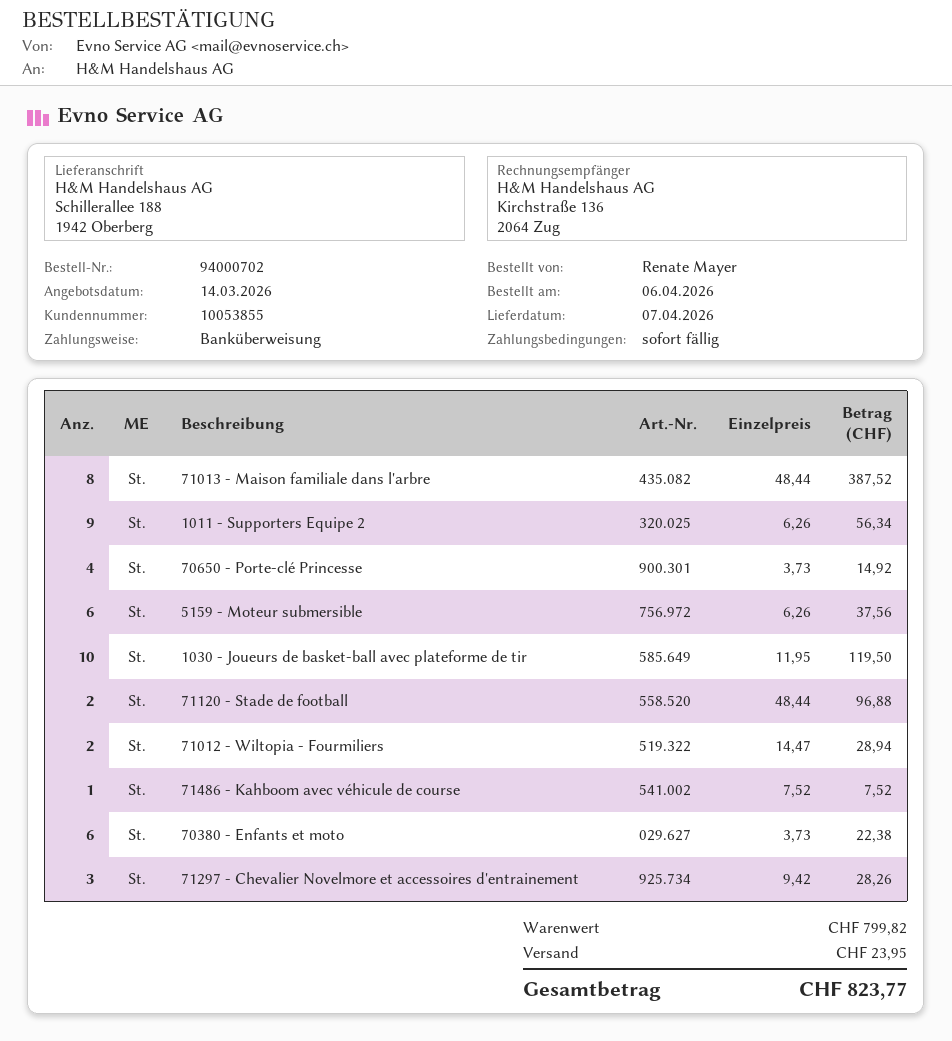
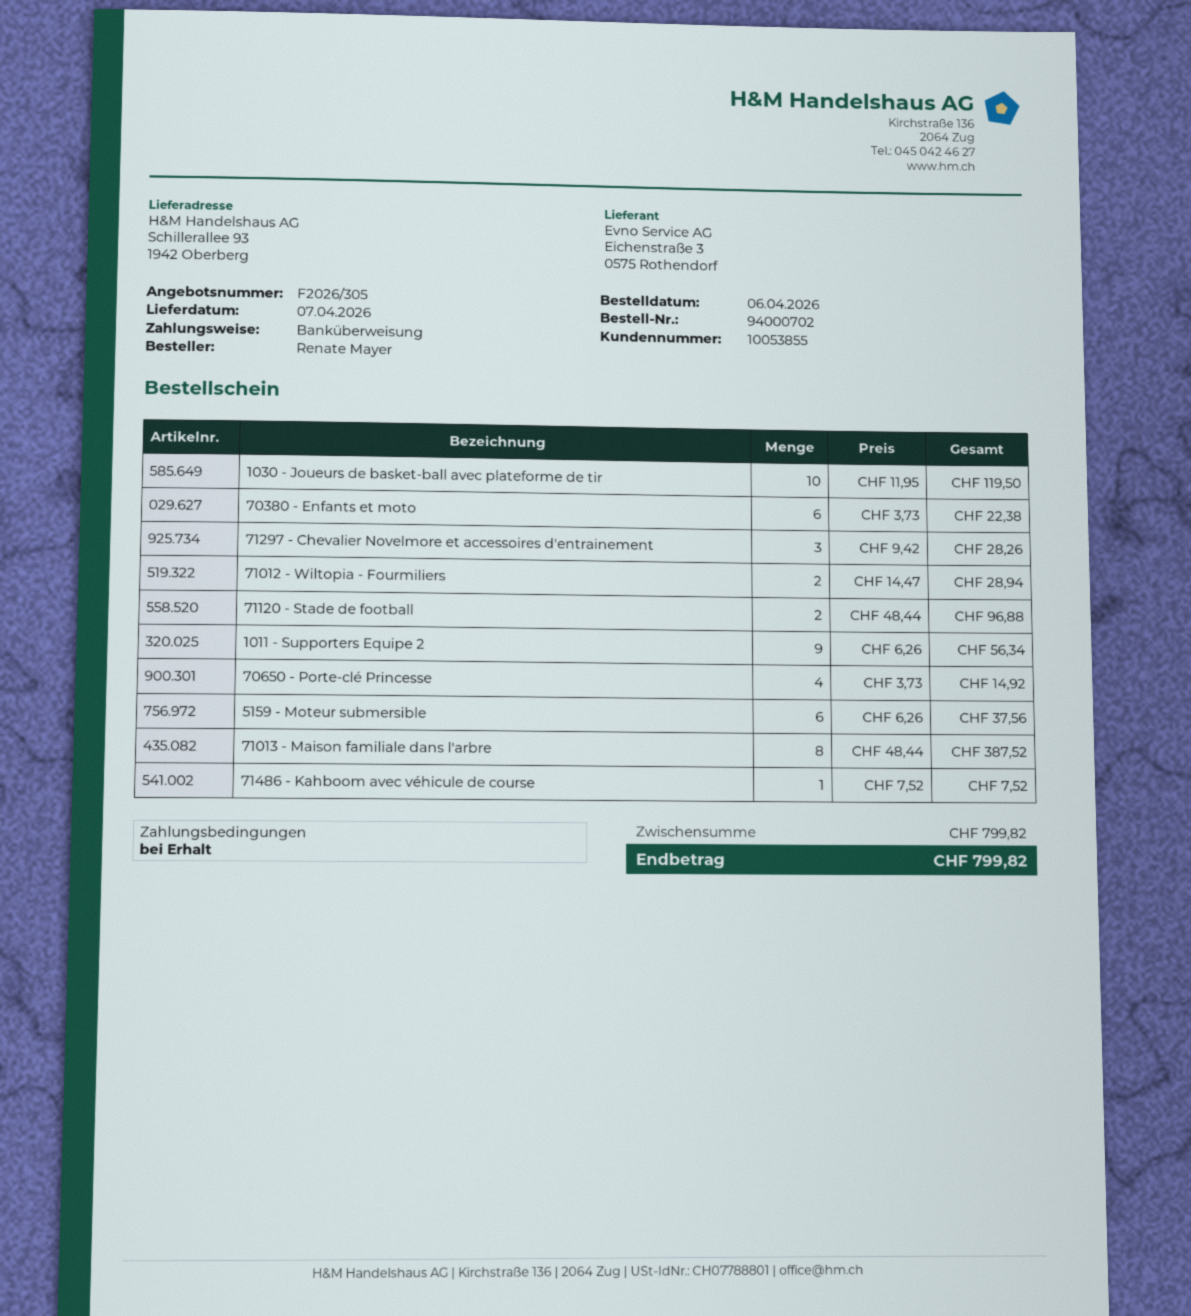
ship to: Schillerallee 188, 1942 Oberberg -> Schillerallee 93, 1942 Oberberg
shipping: 23.95 -> none
total: 823.77 -> 799.82

